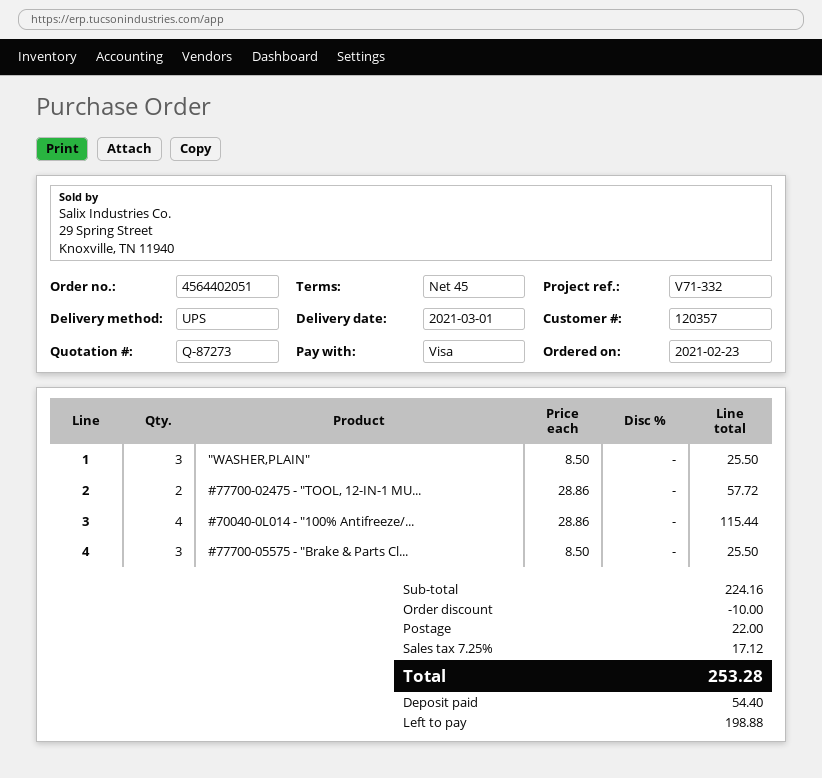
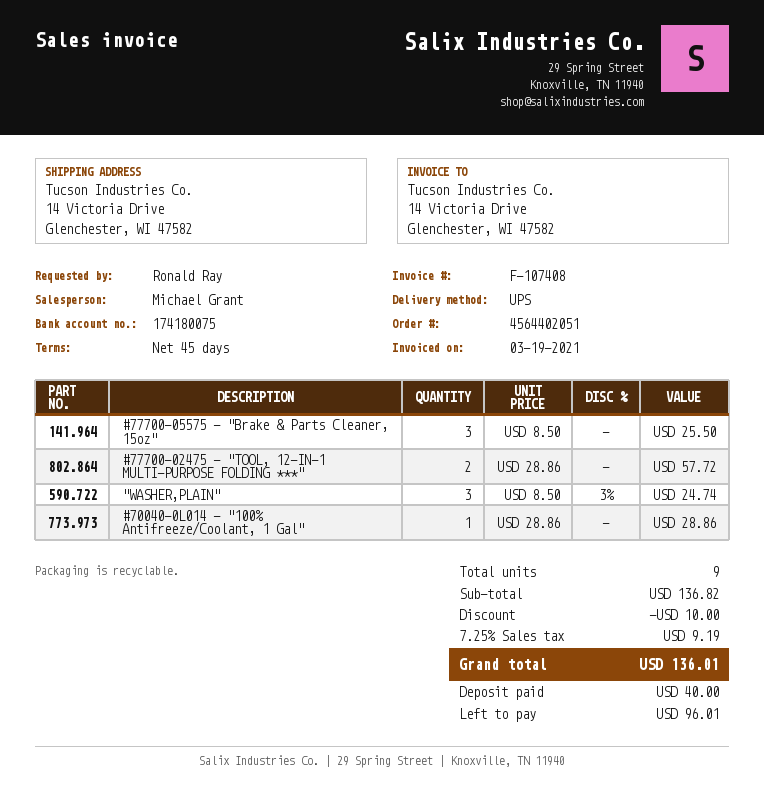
"WASHER,PLAIN": 3 x 8.50 = 25.50 -> 3 x 8.50 - 3% = 24.74
#70040-0L014 - "100% Antifreeze/...: 4 x 28.86 = 115.44 -> 1 x 28.86 = 28.86
subtotal: 224.16 -> 136.82
shipping: 22.00 -> none
tax: 7.25% = 17.12 -> 7.25% = 9.19
total: 253.28 -> 136.01
deposit: 54.40 -> 40.00
balance: 198.88 -> 96.01

